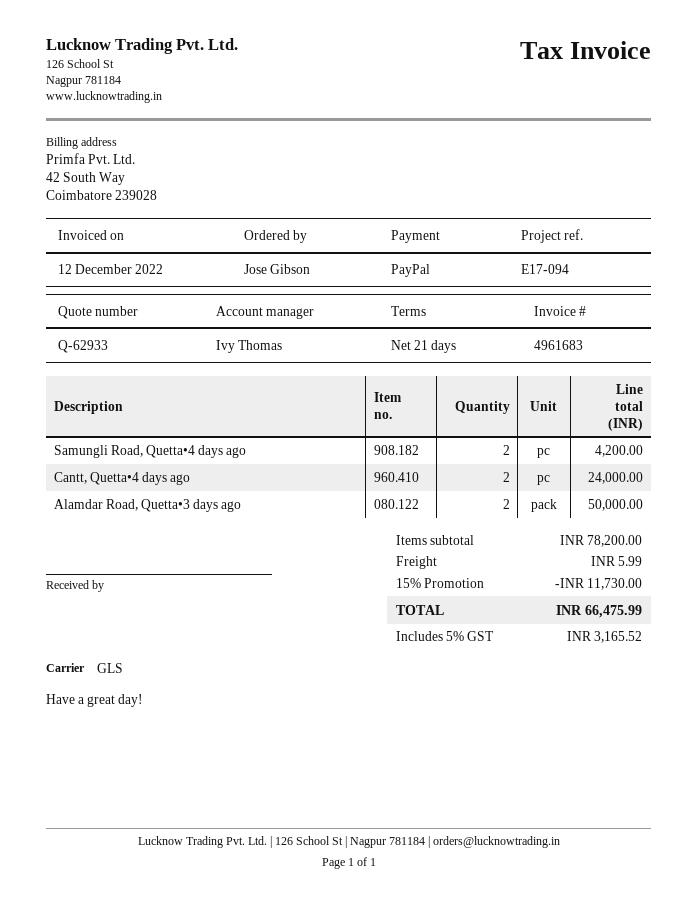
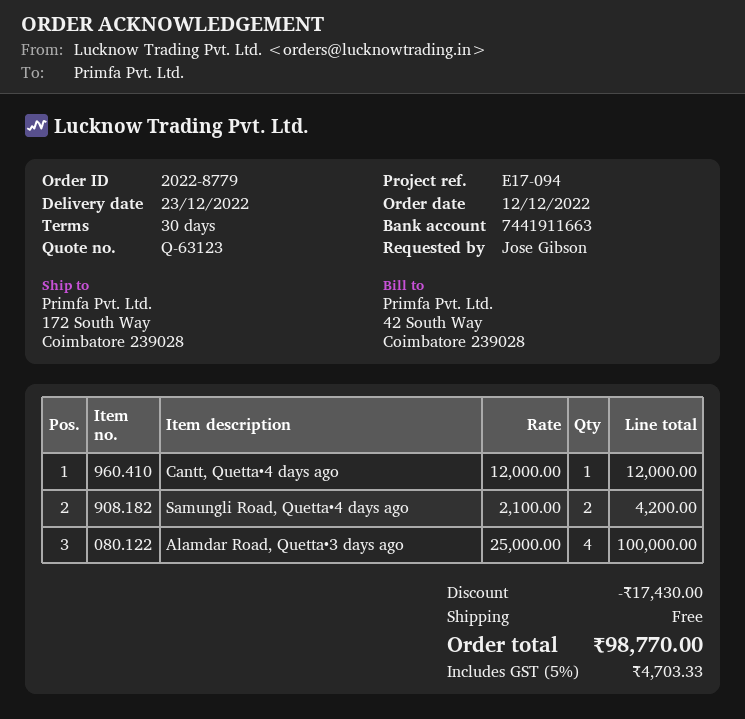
quote number: Q-62933 -> Q-63123
payment terms: 21 days -> 30 days
Cantt, Quetta•4 days ago: 2 for 24000.00 -> 1 for 12000.00
Alamdar Road, Quetta•3 days ago: 2 for 50000.00 -> 4 for 100000.00
discount: 11730.00 -> 17430.00
shipping: 5.99 -> 0.00
tax: 5% = 3165.52 -> 5% = 4703.33
total: 66475.99 -> 98770.00

